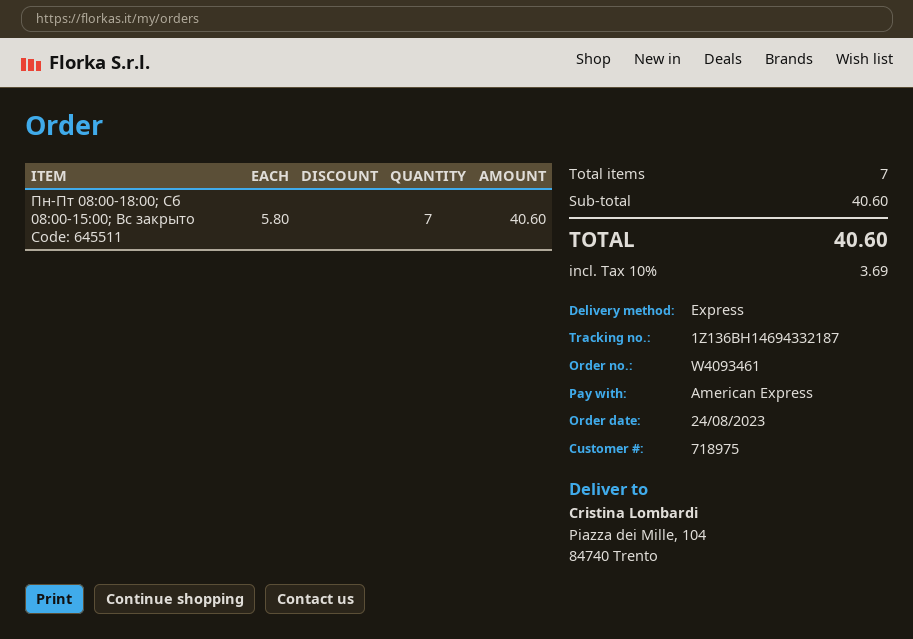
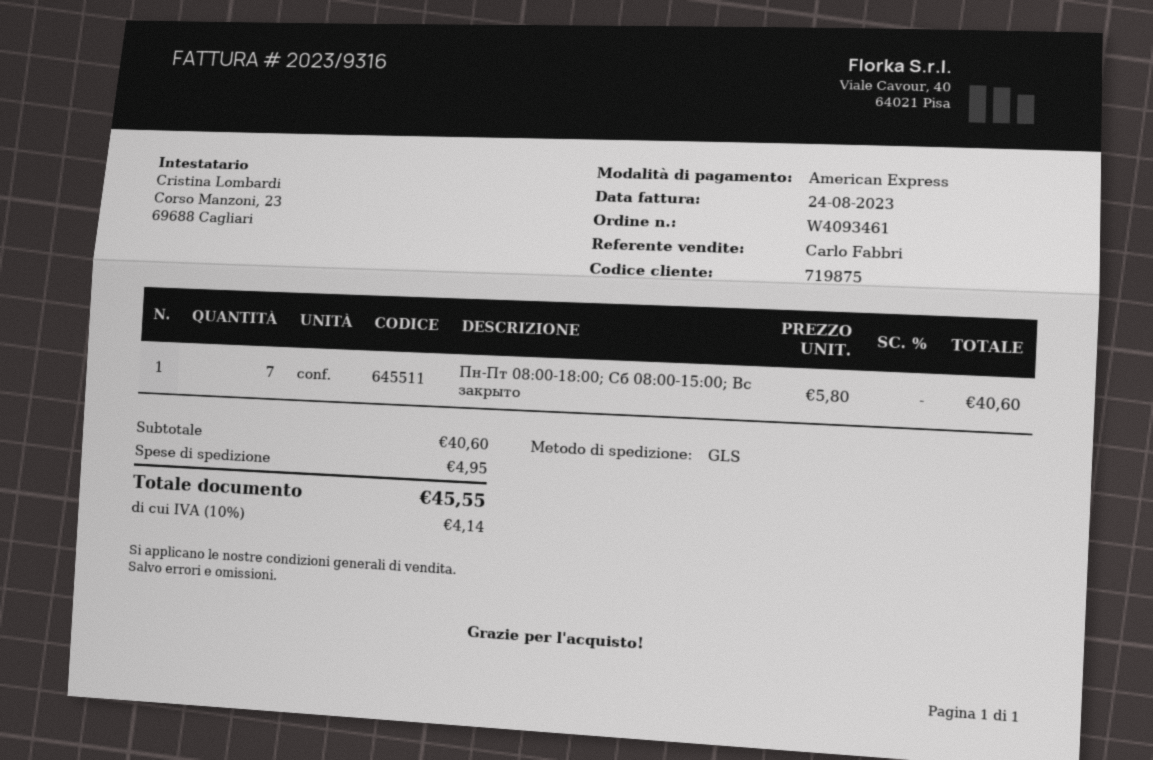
customer number: 718975 -> 719875
shipping method: express -> GLS
shipping: none -> 4.95
tax: 10% = 3.69 -> 10% = 4.14
total: 40.60 -> 45.55

